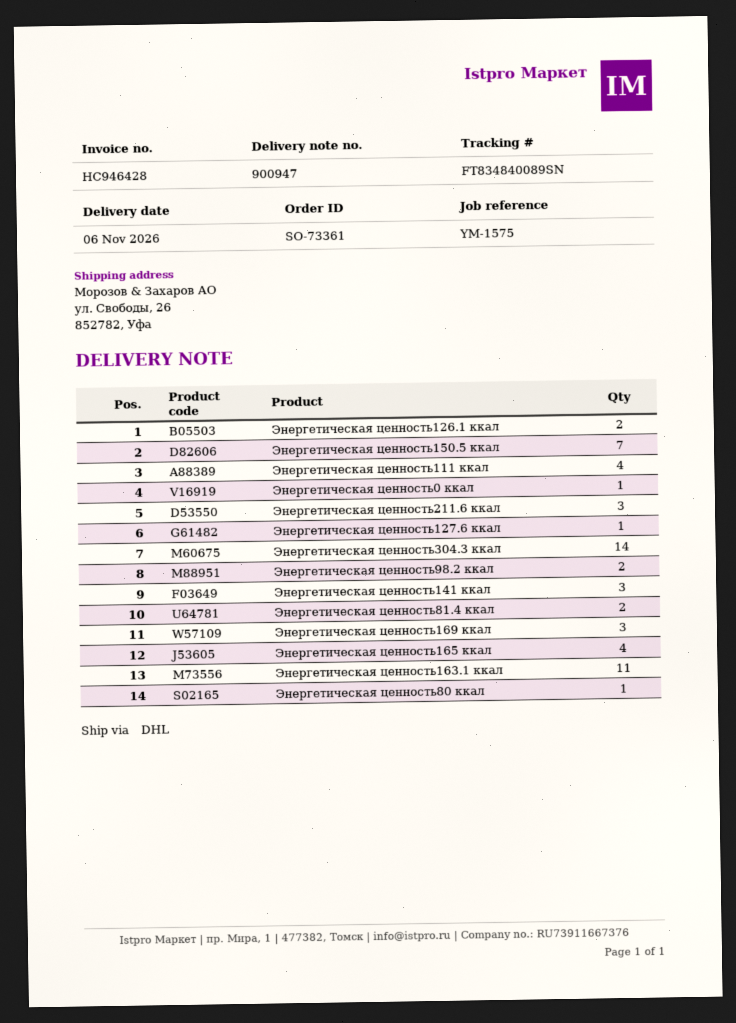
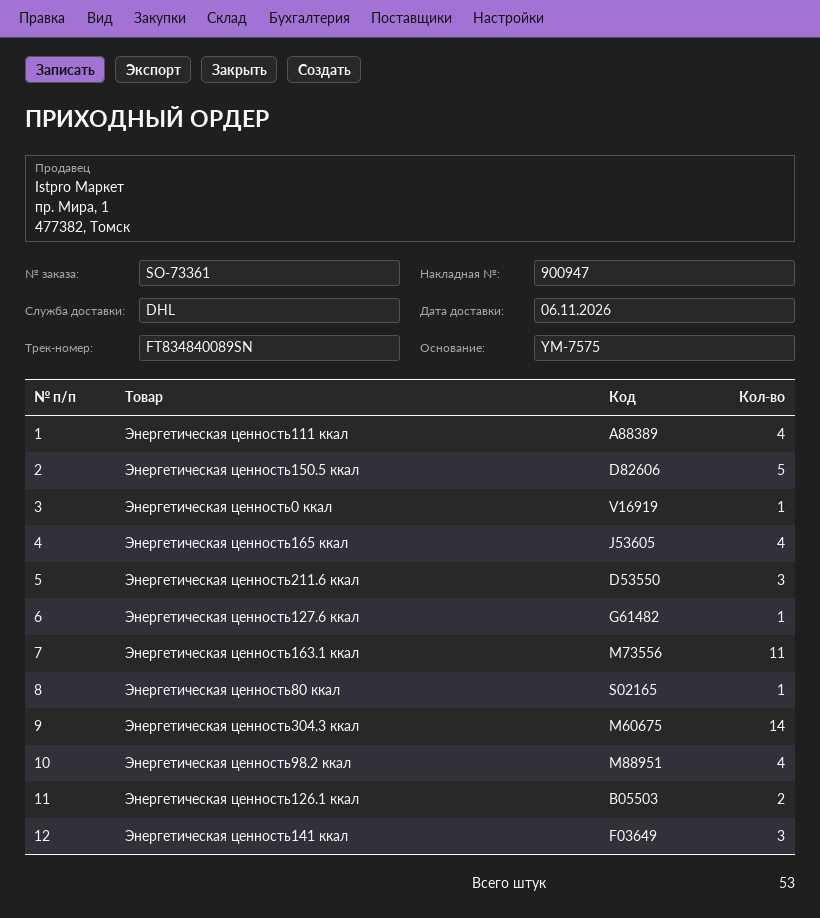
reference: YM-1575 -> YM-7575
Энергетическая ценность150.5 ккал: 7 -> 5
Энергетическая ценность98.2 ккал: 2 -> 4
Энергетическая ценность81.4 ккал: 2 -> none
Энергетическая ценность169 ккал: 3 -> none

